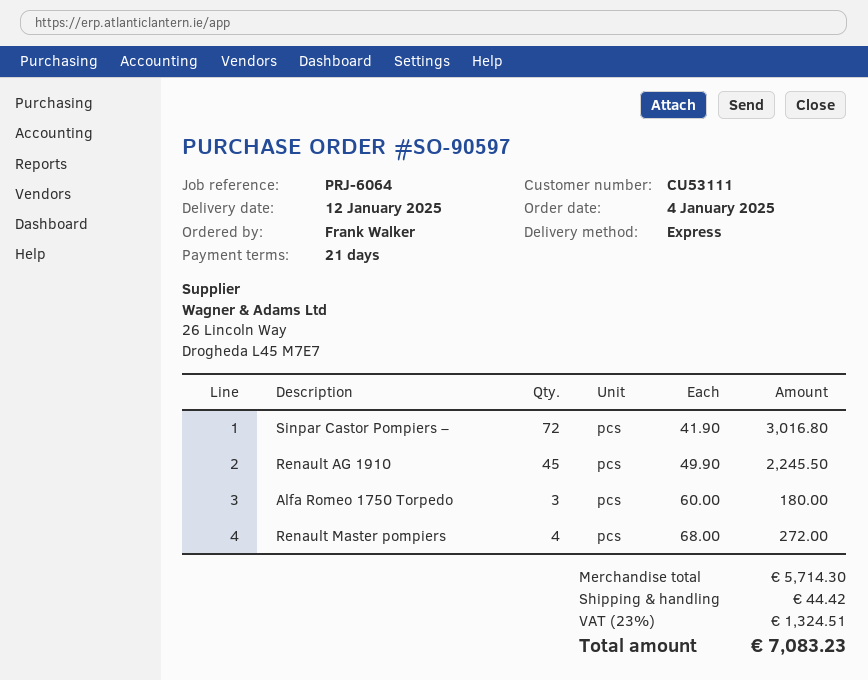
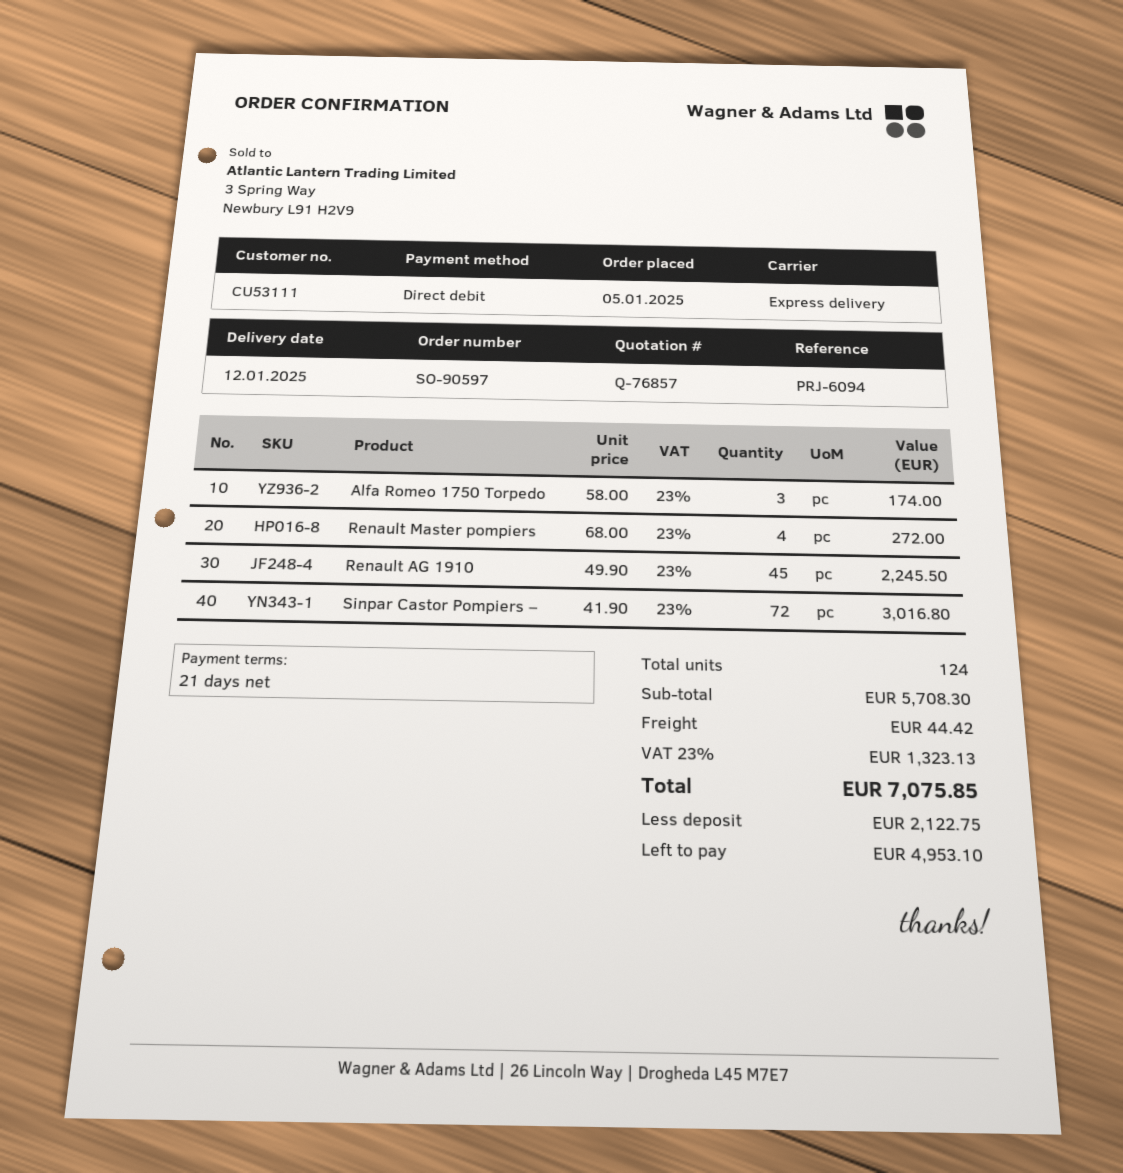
order date: 2025-01-04 -> 2025-01-05
reference: PRJ-6064 -> PRJ-6094
Alfa Romeo 1750 Torpedo: 3 x 60.00 = 180.00 -> 3 x 58.00 = 174.00
subtotal: 5714.30 -> 5708.30
tax: 23% = 1324.51 -> 23% = 1323.13
total: 7083.23 -> 7075.85

